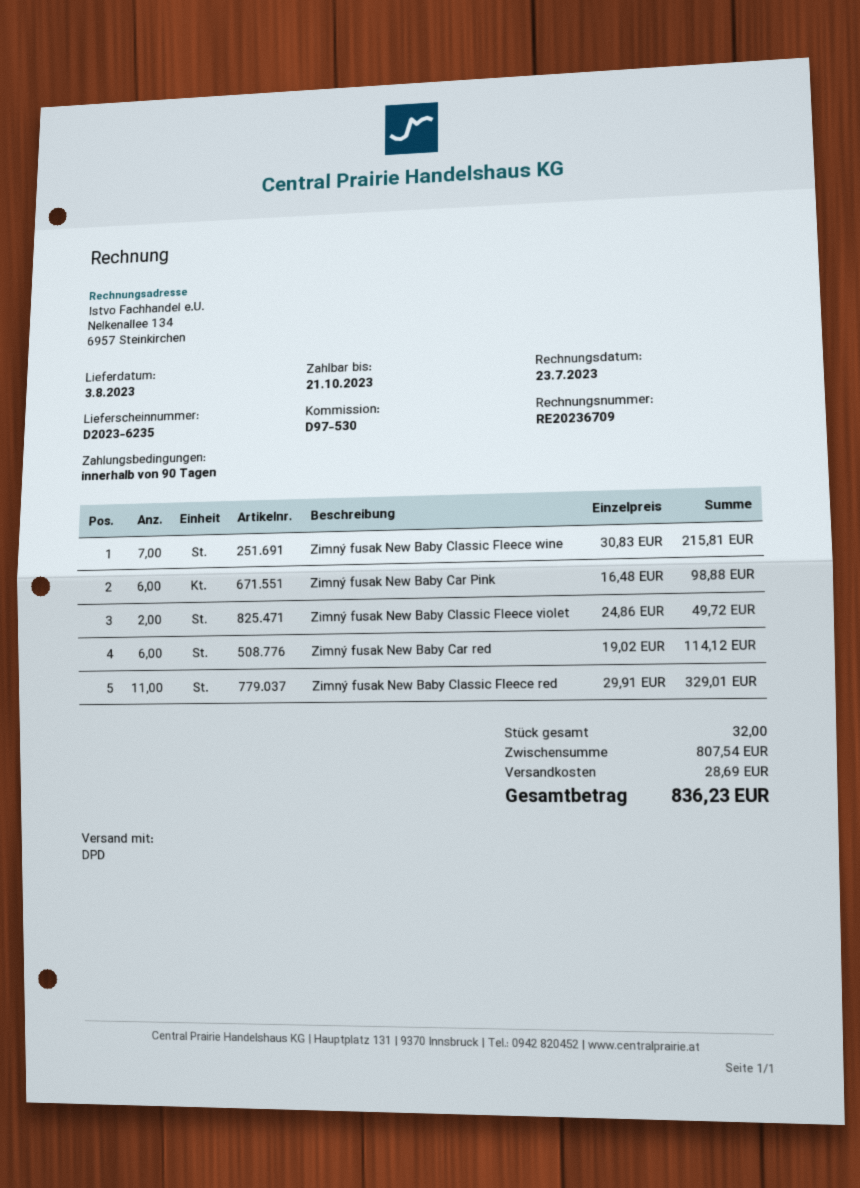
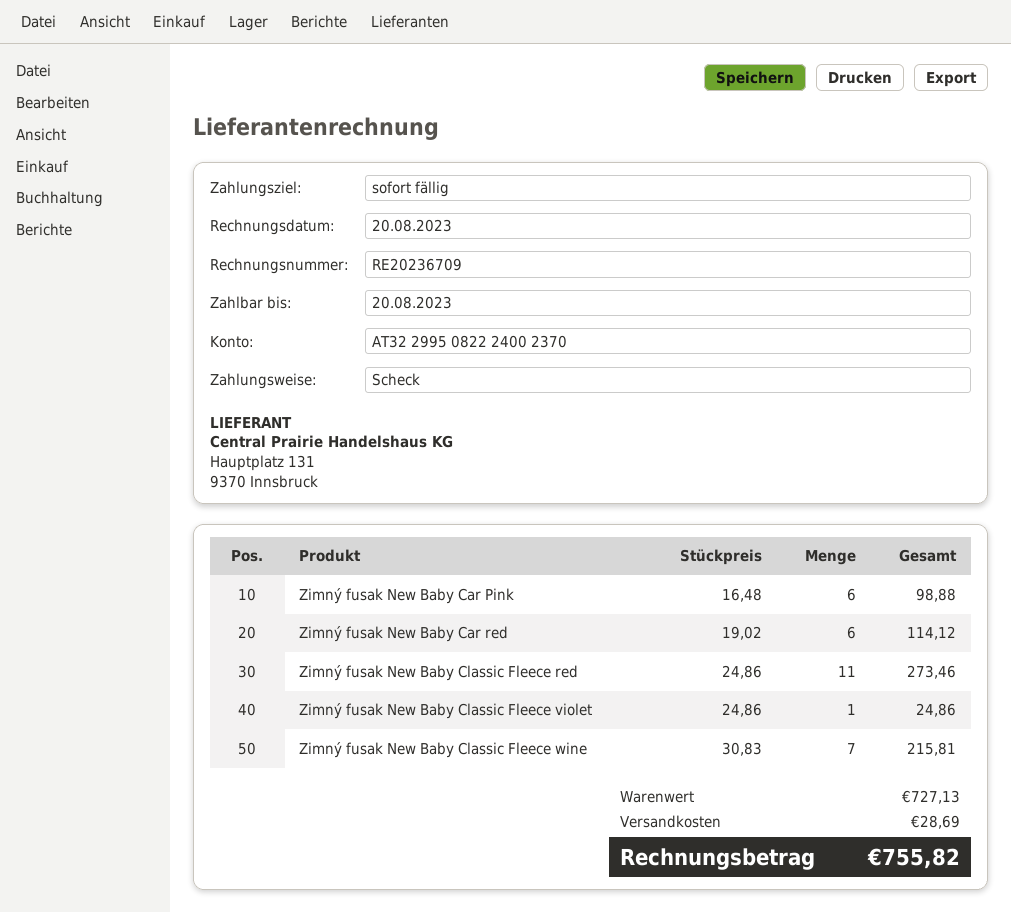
invoice date: 2023-07-23 -> 2023-08-20
payment terms: 90 days -> on receipt
due date: 2023-10-21 -> 2023-08-20
Zimný fusak New Baby Classic Fleece violet: 2 x 24.86 = 49.72 -> 1 x 24.86 = 24.86
Zimný fusak New Baby Classic Fleece red: 11 x 29.91 = 329.01 -> 11 x 24.86 = 273.46
subtotal: 807.54 -> 727.13
total: 836.23 -> 755.82

